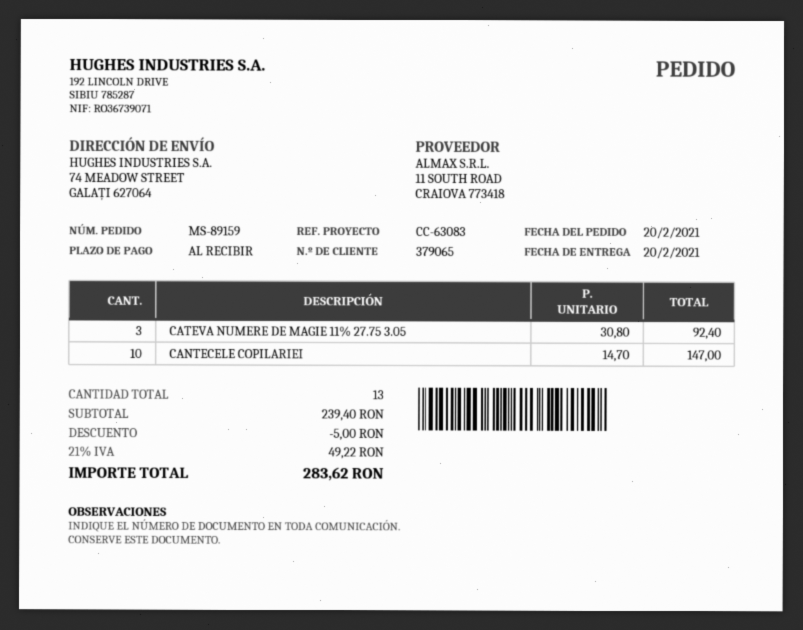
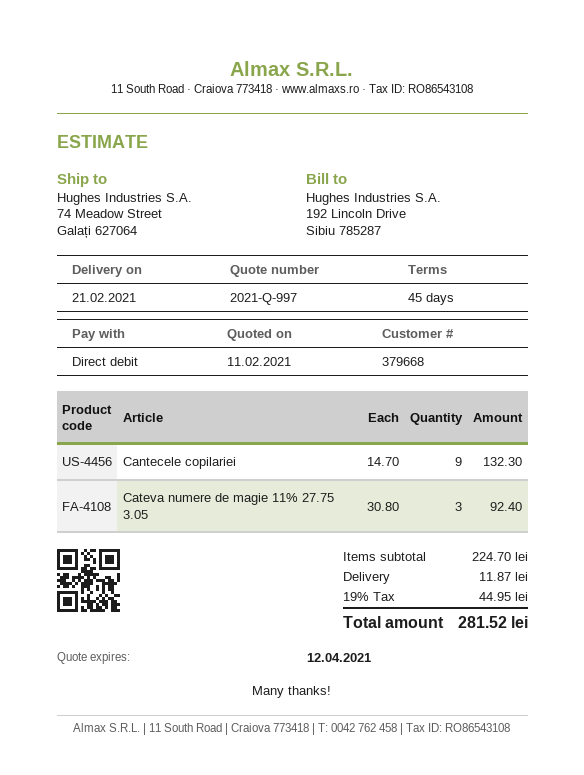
delivery date: 2021-02-20 -> 2021-02-21
payment terms: on receipt -> 45 days
customer number: 379065 -> 379668
CANTECELE COPILARIEI: 10 x 14.70 = 147.00 -> 9 x 14.70 = 132.30
subtotal: 239.40 -> 224.70
discount: 5.00 -> none
shipping: none -> 11.87
tax: 21% = 49.22 -> 19% = 44.95
total: 283.62 -> 281.52

